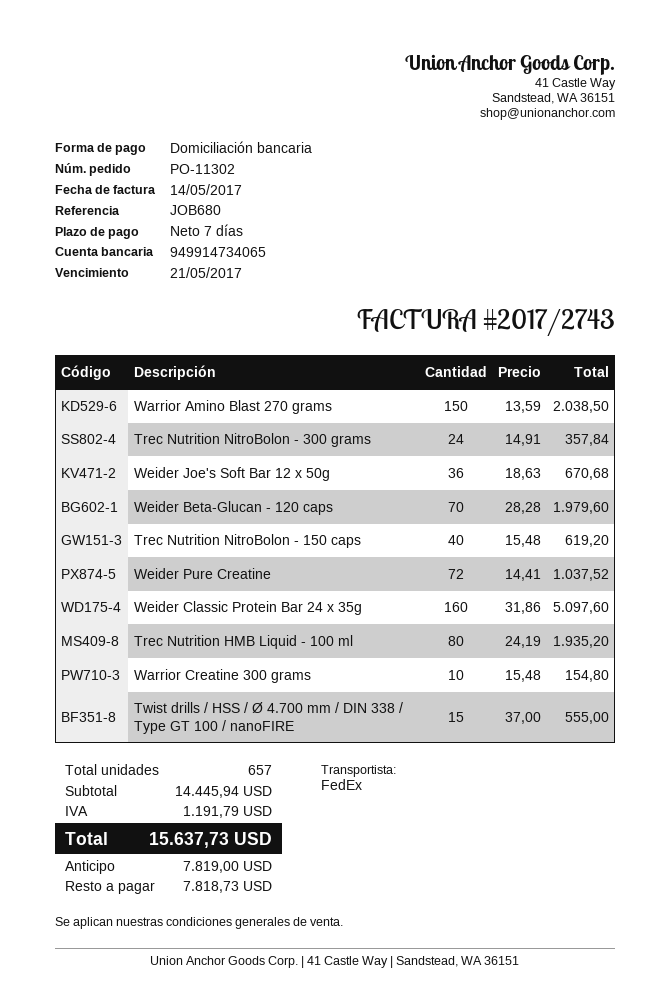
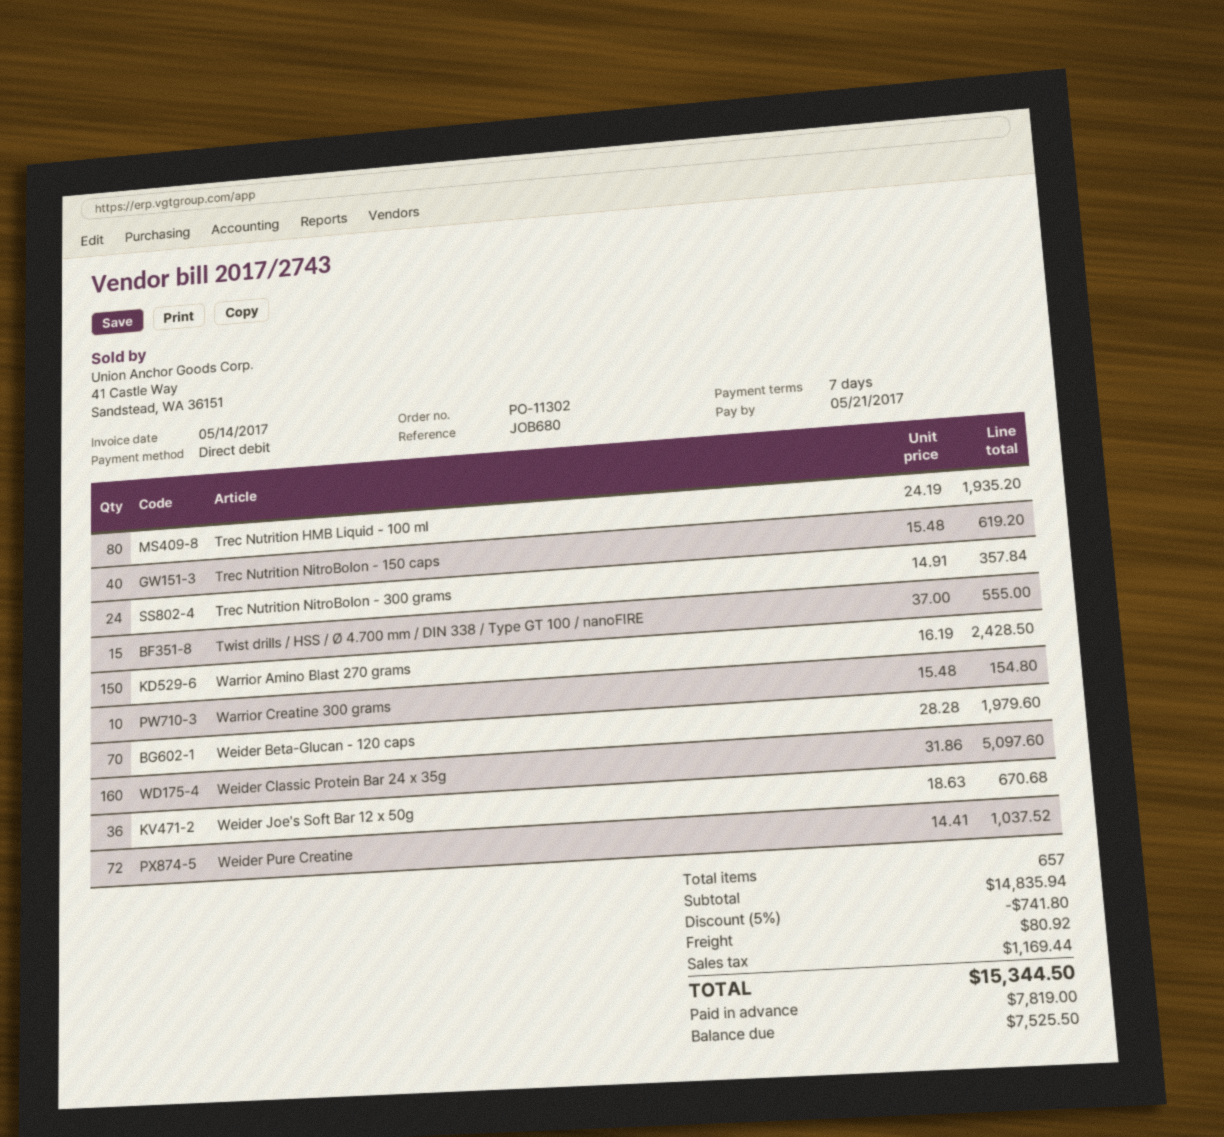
Warrior Amino Blast 270 grams: 150 x 13.59 = 2038.50 -> 150 x 16.19 = 2428.50
subtotal: 14445.94 -> 14835.94
discount: none -> 5% = 741.80
shipping: none -> 80.92
tax: 1191.79 -> 1169.44
total: 15637.73 -> 15344.50
balance: 7818.73 -> 7525.50

